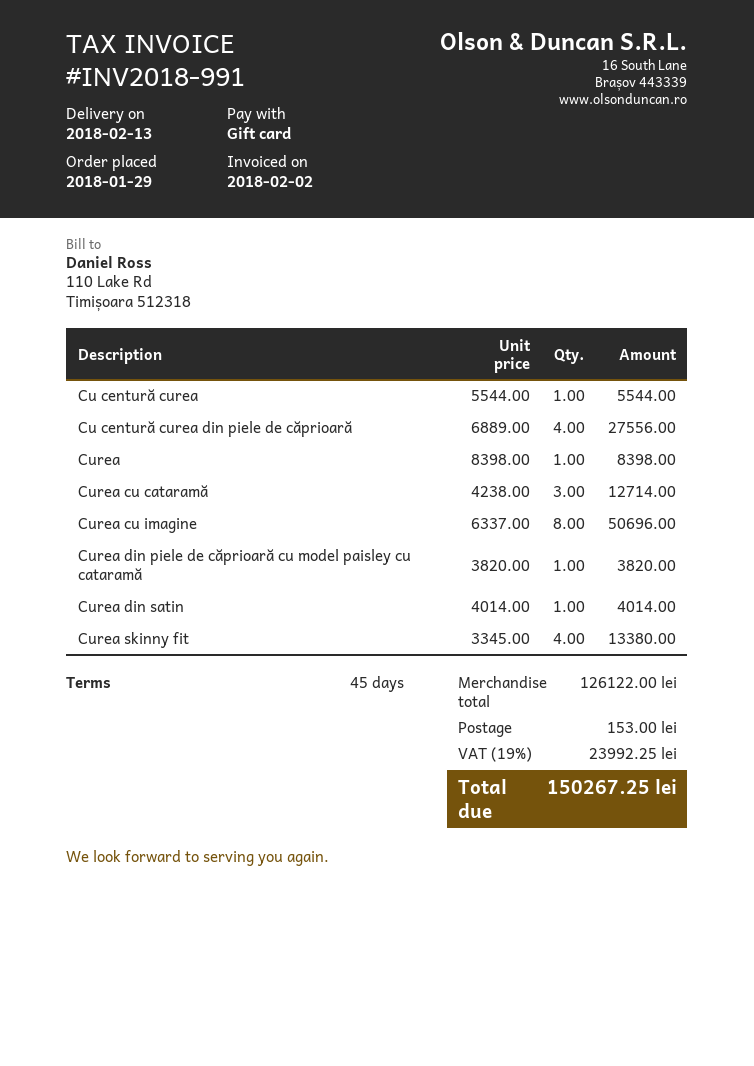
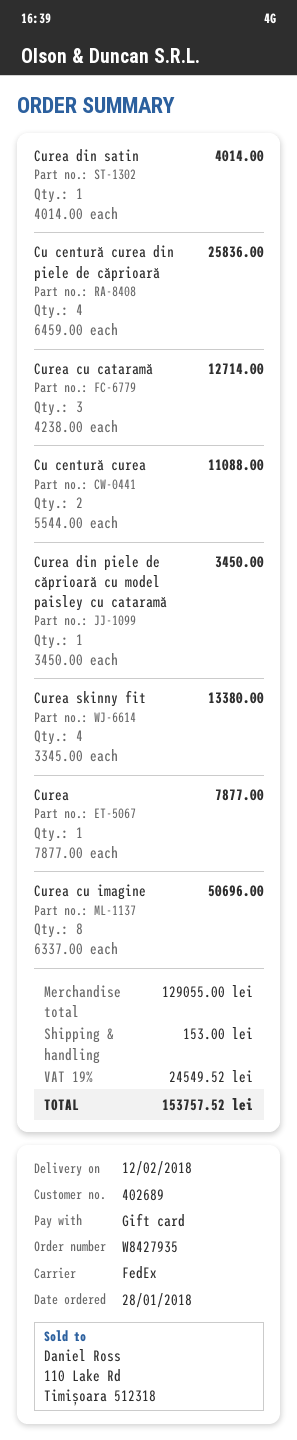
order date: 2018-01-29 -> 2018-01-28
delivery date: 2018-02-13 -> 2018-02-12
Cu centură curea: 1 x 5544.00 = 5544.00 -> 2 x 5544.00 = 11088.00
Cu centură curea din piele de căprioară: 4 x 6889.00 = 27556.00 -> 4 x 6459.00 = 25836.00
Curea: 1 x 8398.00 = 8398.00 -> 1 x 7877.00 = 7877.00
Curea din piele de căprioară cu model paisley cu cataramă: 1 x 3820.00 = 3820.00 -> 1 x 3450.00 = 3450.00
subtotal: 126122.00 -> 129055.00
tax: 19% = 23992.25 -> 19% = 24549.52
total: 150267.25 -> 153757.52

